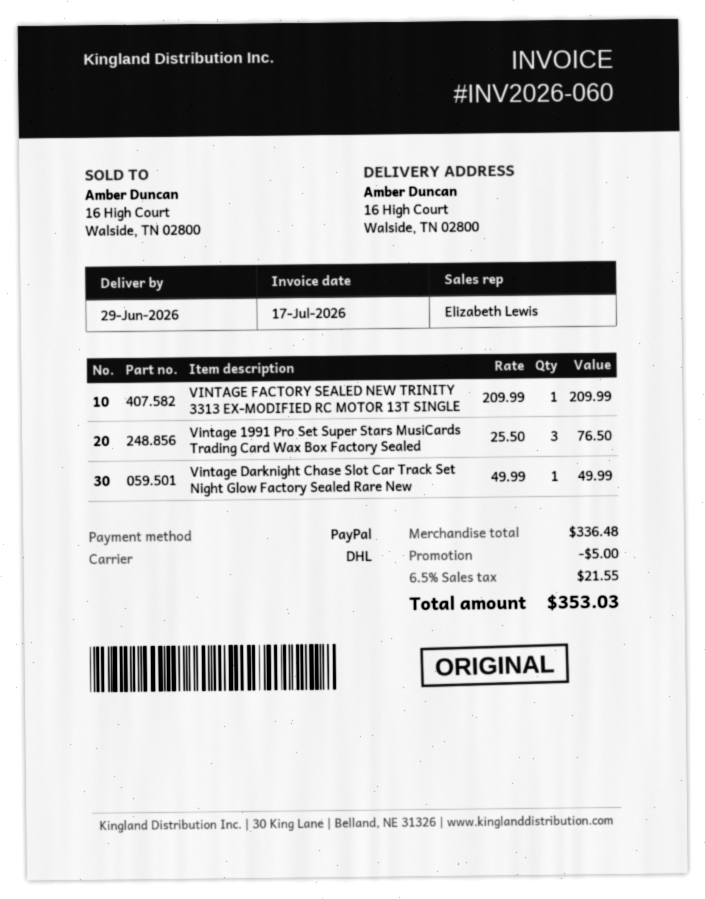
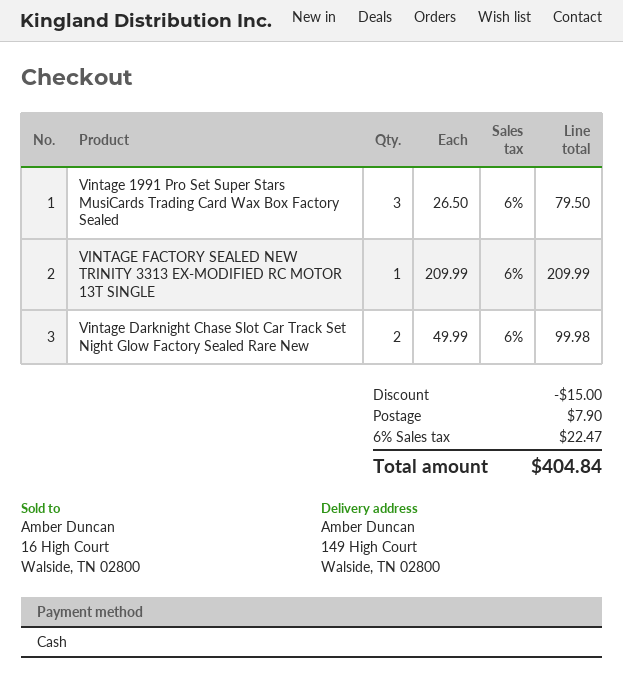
payment method: PayPal -> cash
ship to: 16 High Court, Walside, TN 02800 -> 149 High Court, Walside, TN 02800
Vintage 1991 Pro Set Super Stars MusiCards Trading Card Wax Box Factory Sealed: 3 x 25.50 = 76.50 -> 3 x 26.50 = 79.50
Vintage Darknight Chase Slot Car Track Set Night Glow Factory Sealed Rare New: 1 x 49.99 = 49.99 -> 2 x 49.99 = 99.98
discount: 5.00 -> 15.00
shipping: none -> 7.90
tax: 6.5% = 21.55 -> 6% = 22.47
total: 353.03 -> 404.84

